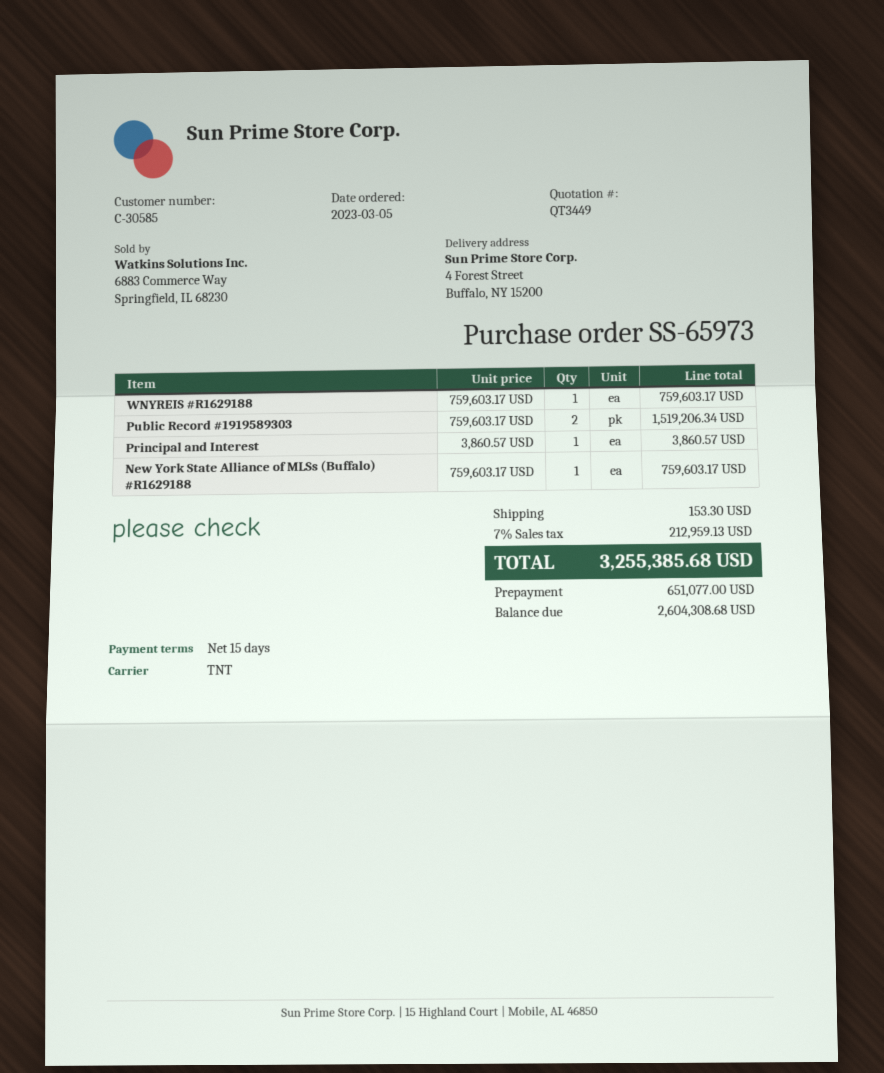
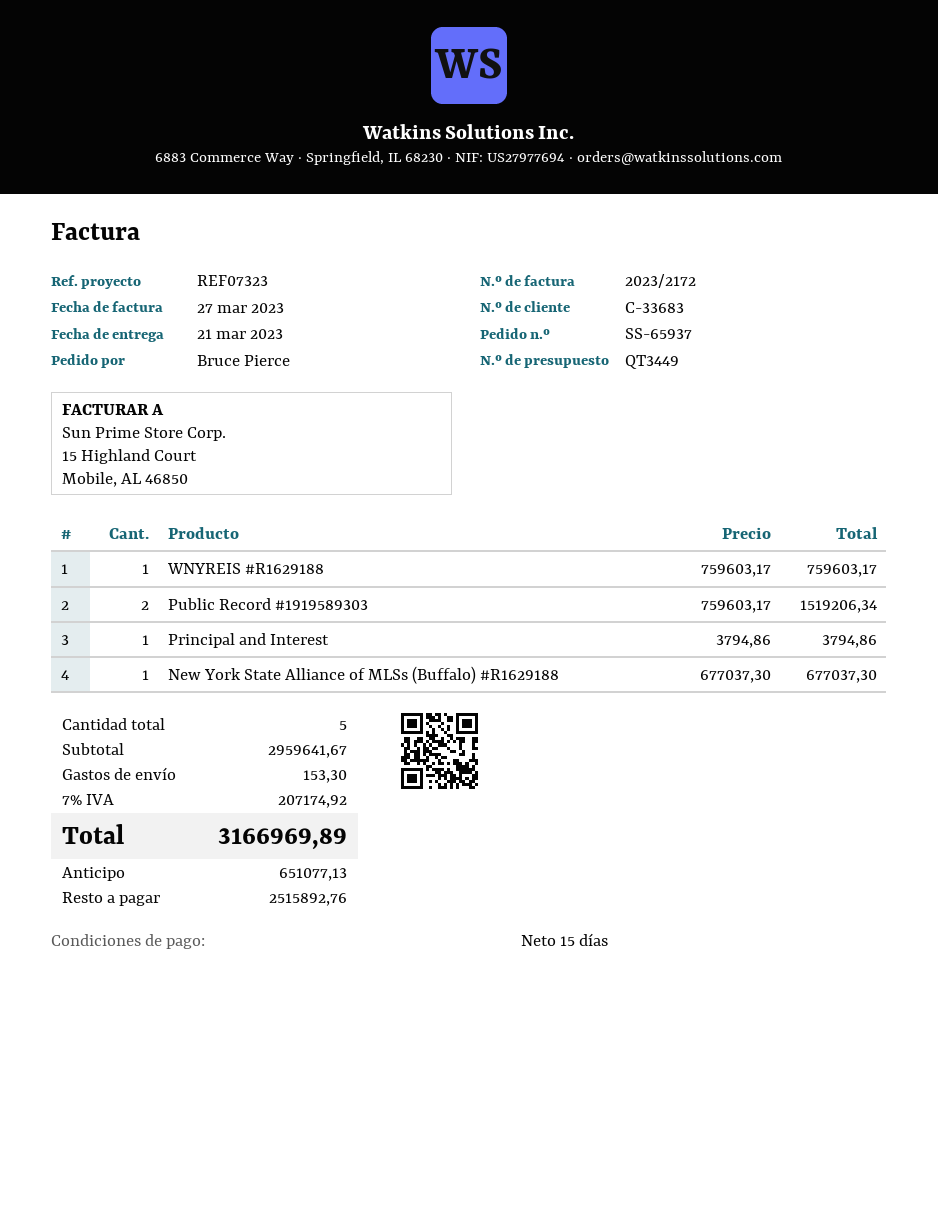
order number: SS-65973 -> SS-65937
customer number: C-30585 -> C-33683
Principal and Interest: 1 x 3860.57 = 3860.57 -> 1 x 3794.86 = 3794.86
New York State Alliance of MLSs (Buffalo) #R1629188: 1 x 759603.17 = 759603.17 -> 1 x 677037.30 = 677037.30
tax: 7% = 212959.13 -> 7% = 207174.92
total: 3255385.68 -> 3166969.89
deposit: 651077.00 -> 651077.13
balance: 2604308.68 -> 2515892.76

